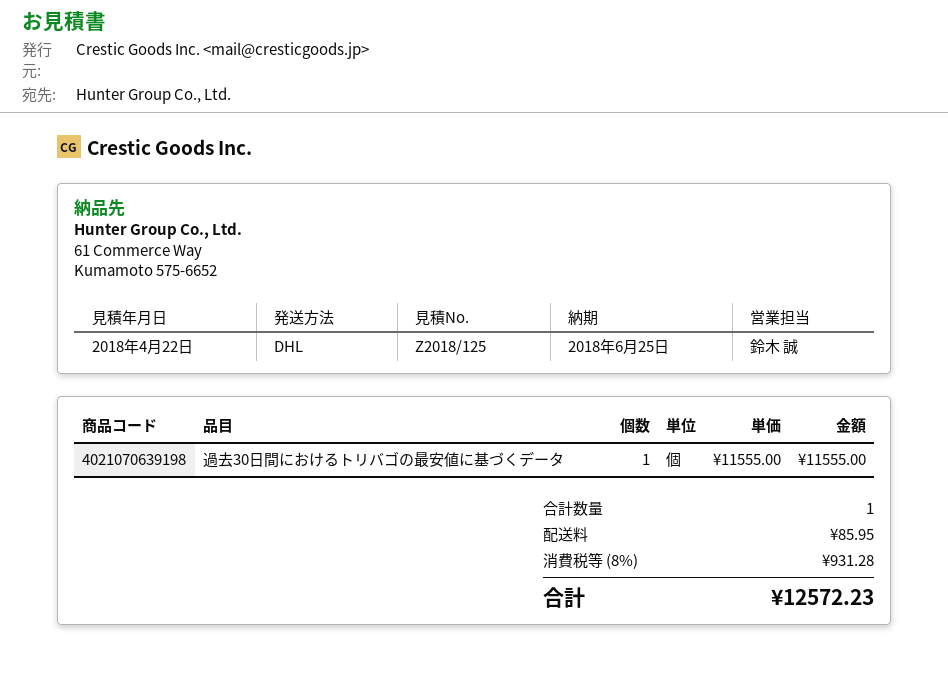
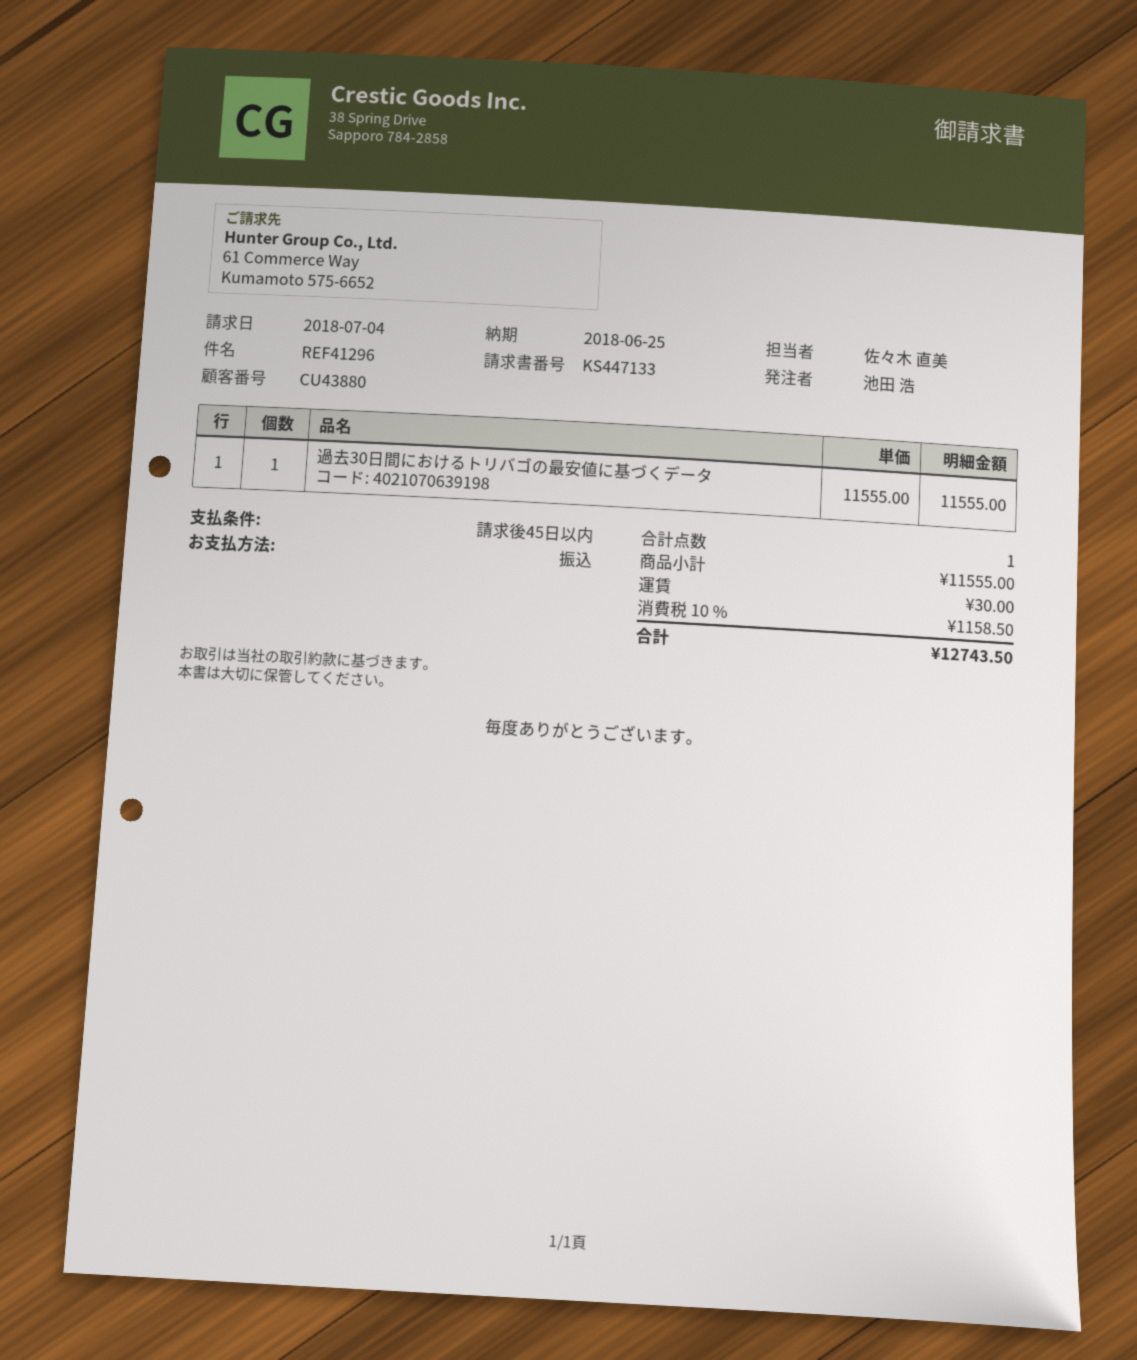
sales rep: 鈴木 誠 -> 佐々木 直美
shipping: 85.95 -> 30.00
tax: 8% = 931.28 -> 10% = 1158.50
total: 12572.23 -> 12743.50

